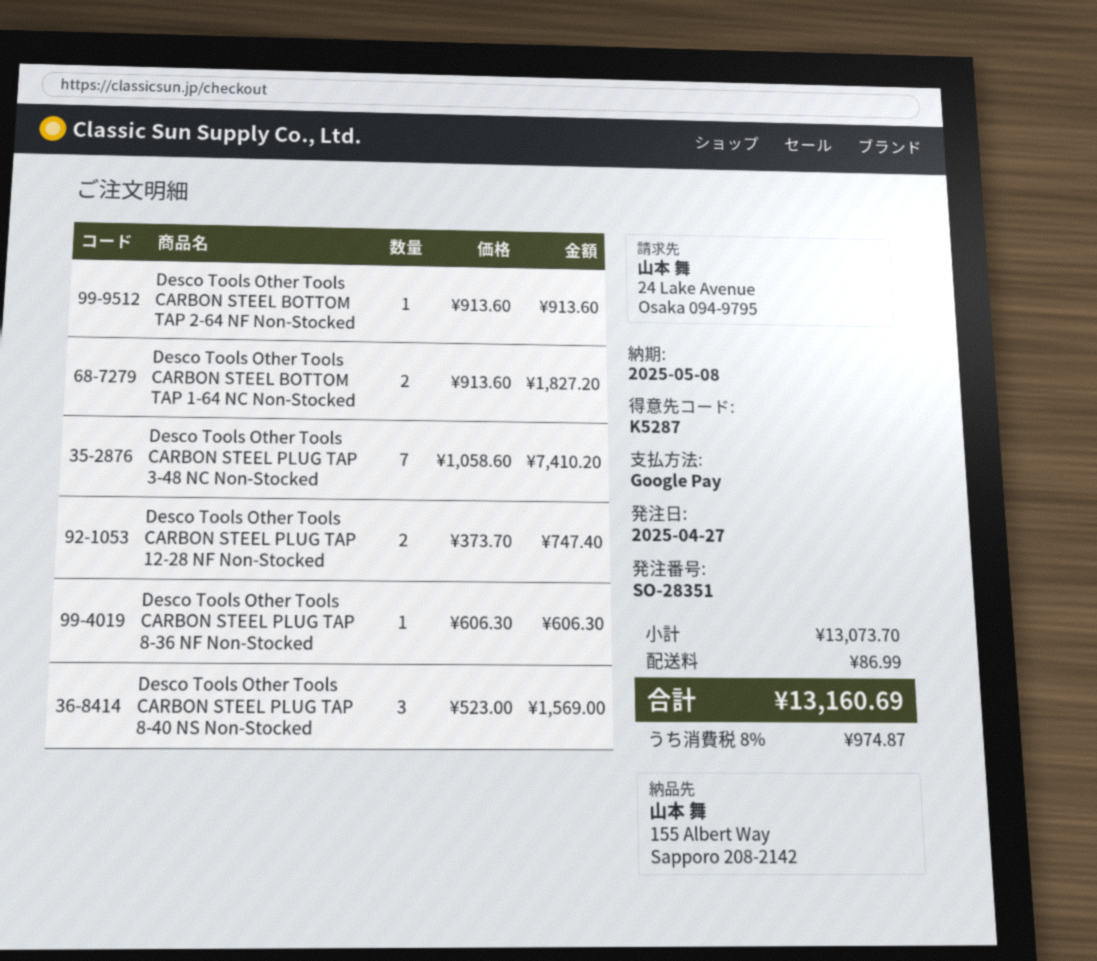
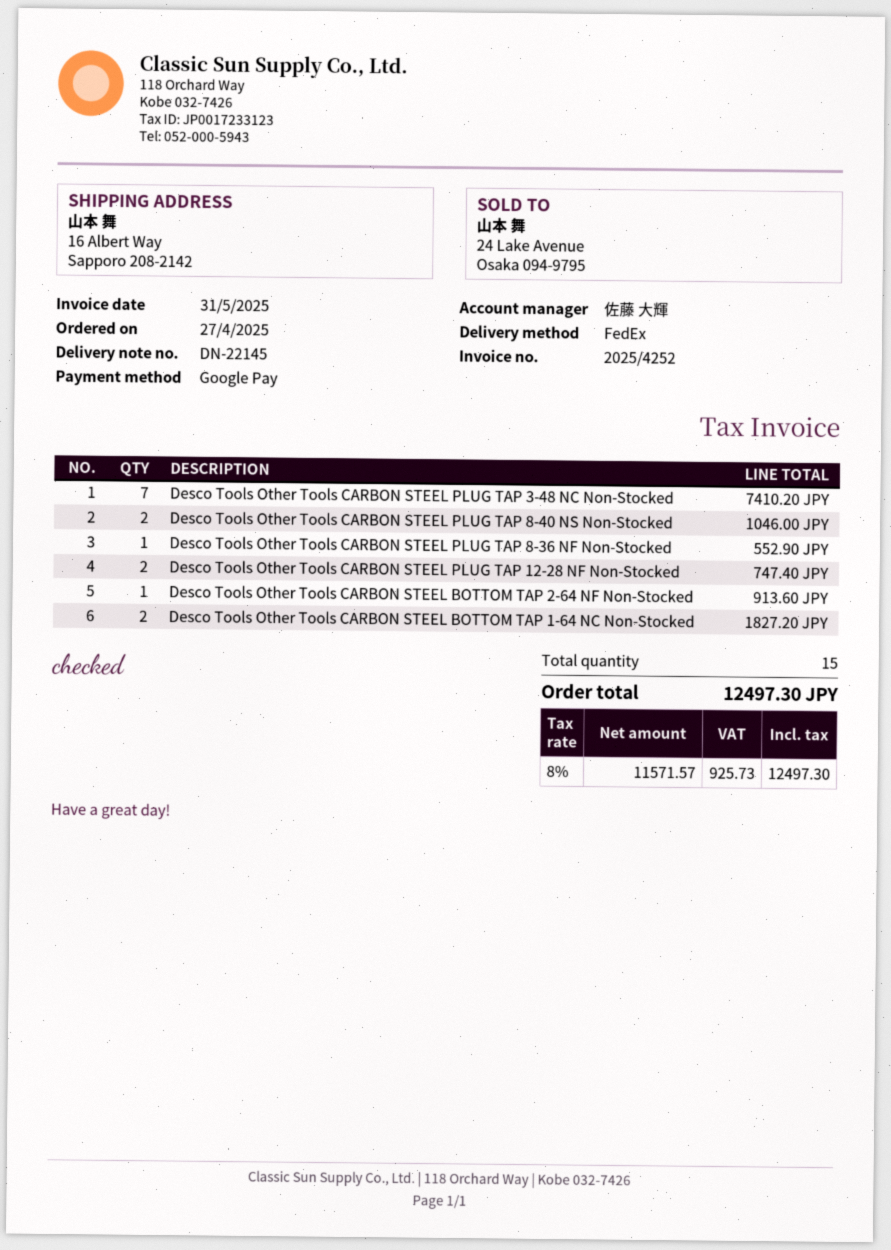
ship to: 155 Albert Way, Sapporo 208-2142 -> 16 Albert Way, Sapporo 208-2142
Desco Tools Other Tools CARBON STEEL PLUG TAP 8-36 NF Non-Stocked: 1 for 606.30 -> 1 for 552.90
Desco Tools Other Tools CARBON STEEL PLUG TAP 8-40 NS Non-Stocked: 3 for 1569.00 -> 2 for 1046.00
shipping: 86.99 -> none
tax: 8% = 974.87 -> 8% = 925.73
total: 13160.69 -> 12497.30

